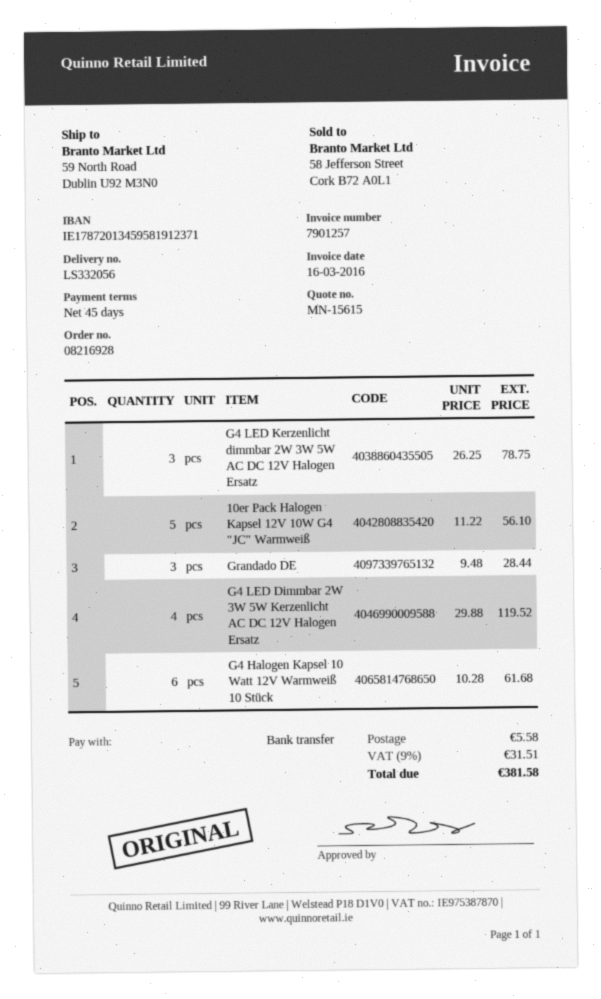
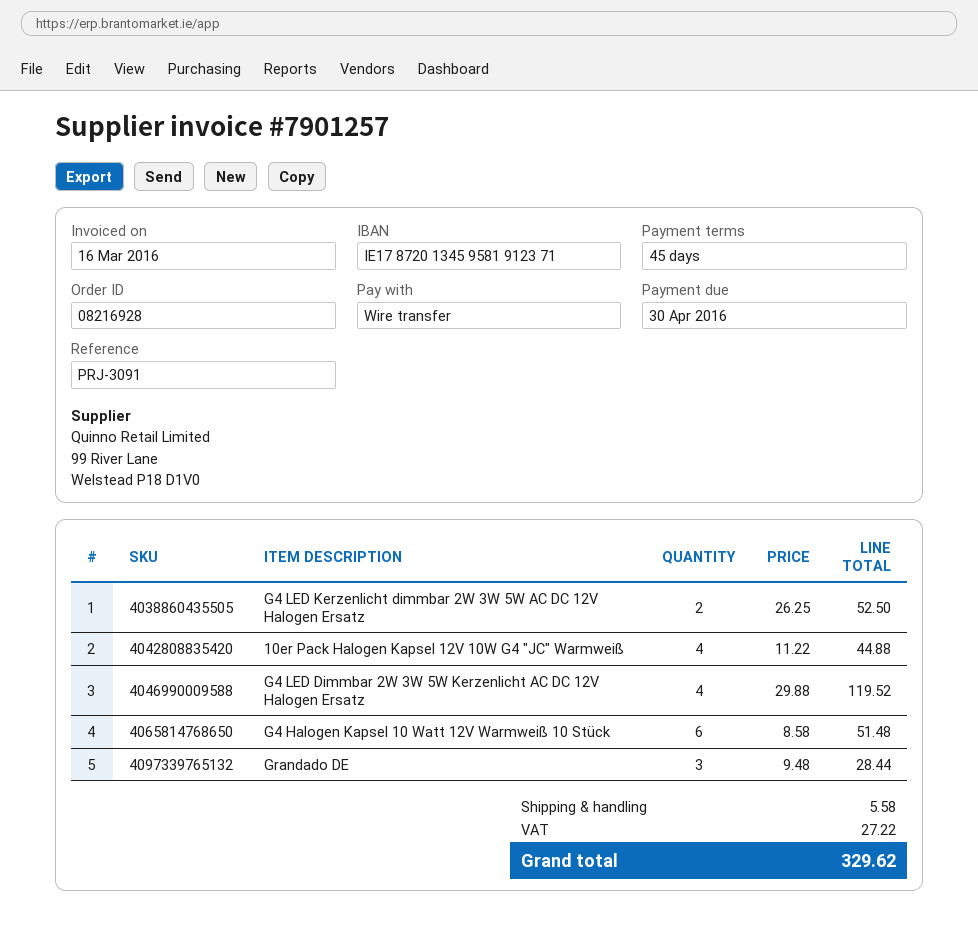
G4 LED Kerzenlicht dimmbar 2W 3W 5W AC DC 12V Halogen Ersatz: 3 x 26.25 = 78.75 -> 2 x 26.25 = 52.50
10er Pack Halogen Kapsel 12V 10W G4 "JC" Warmweiß: 5 x 11.22 = 56.10 -> 4 x 11.22 = 44.88
G4 Halogen Kapsel 10 Watt 12V Warmweiß 10 Stück: 6 x 10.28 = 61.68 -> 6 x 8.58 = 51.48
tax: 31.51 -> 27.22
total: 381.58 -> 329.62

